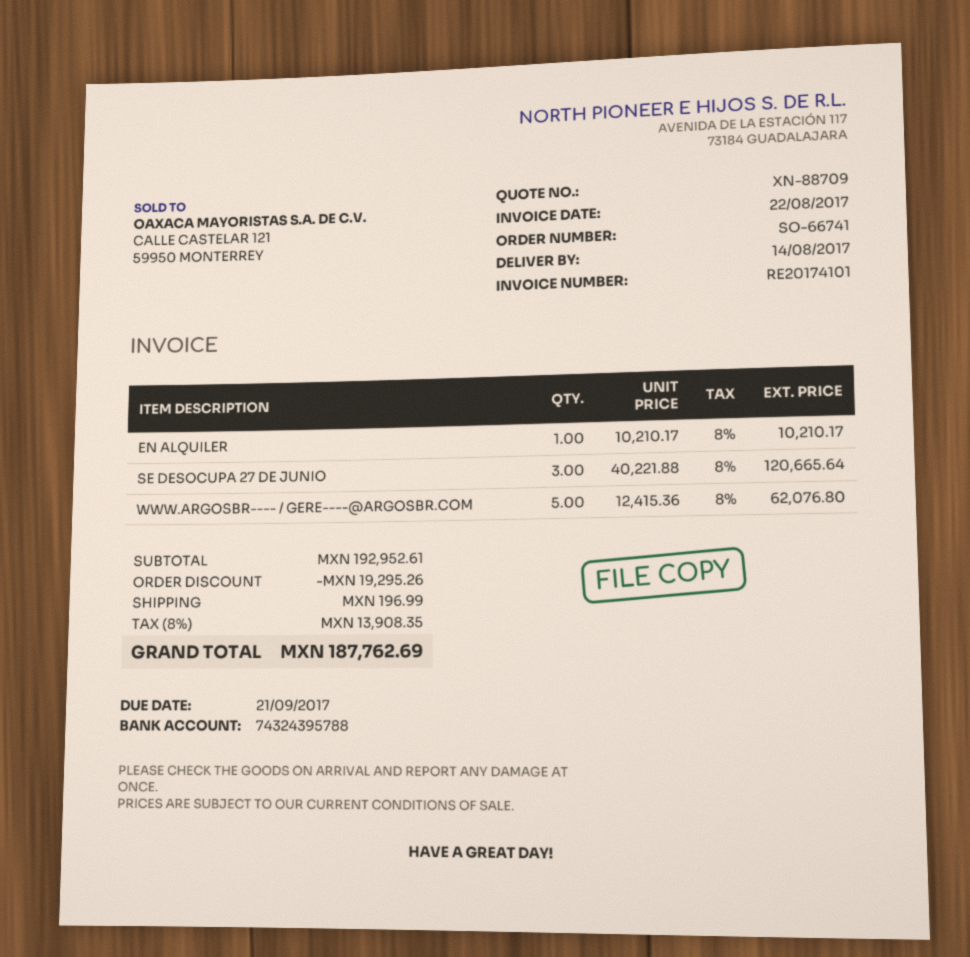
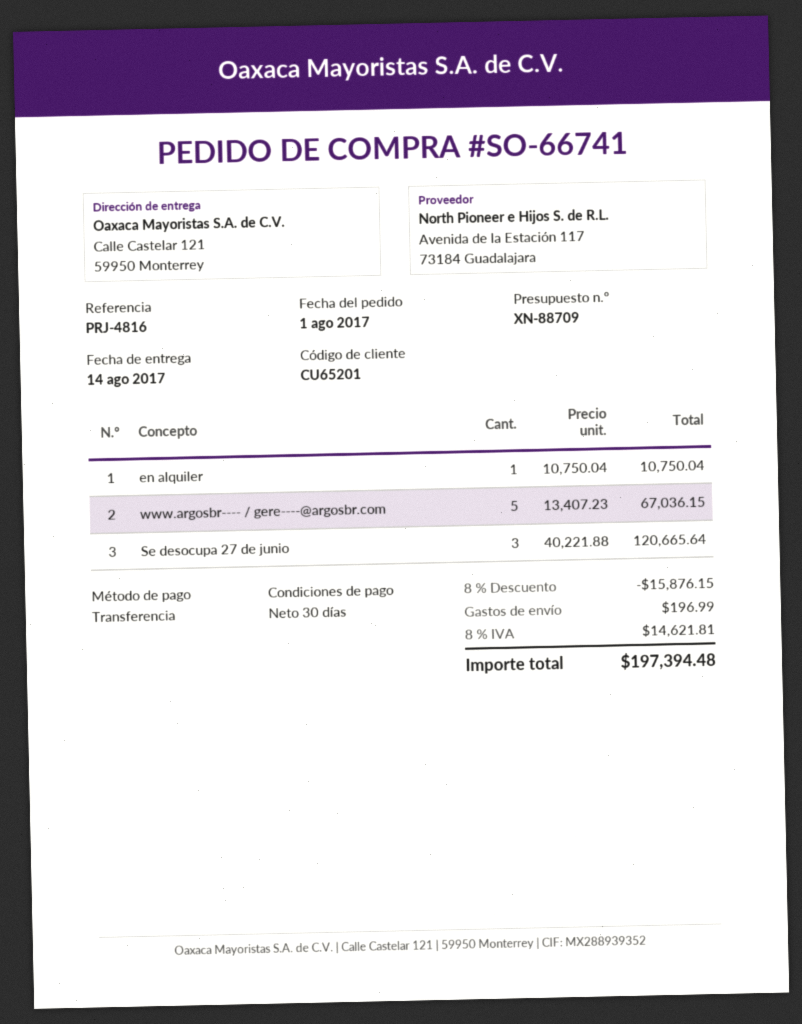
EN ALQUILER: 1 x 10210.17 = 10210.17 -> 1 x 10750.04 = 10750.04
WWW.ARGOSBR---- / GERE----@ARGOSBR.COM: 5 x 12415.36 = 62076.80 -> 5 x 13407.23 = 67036.15
discount: 19295.26 -> 15876.15
tax: 8% = 13908.35 -> 8% = 14621.81
total: 187762.69 -> 197394.48

